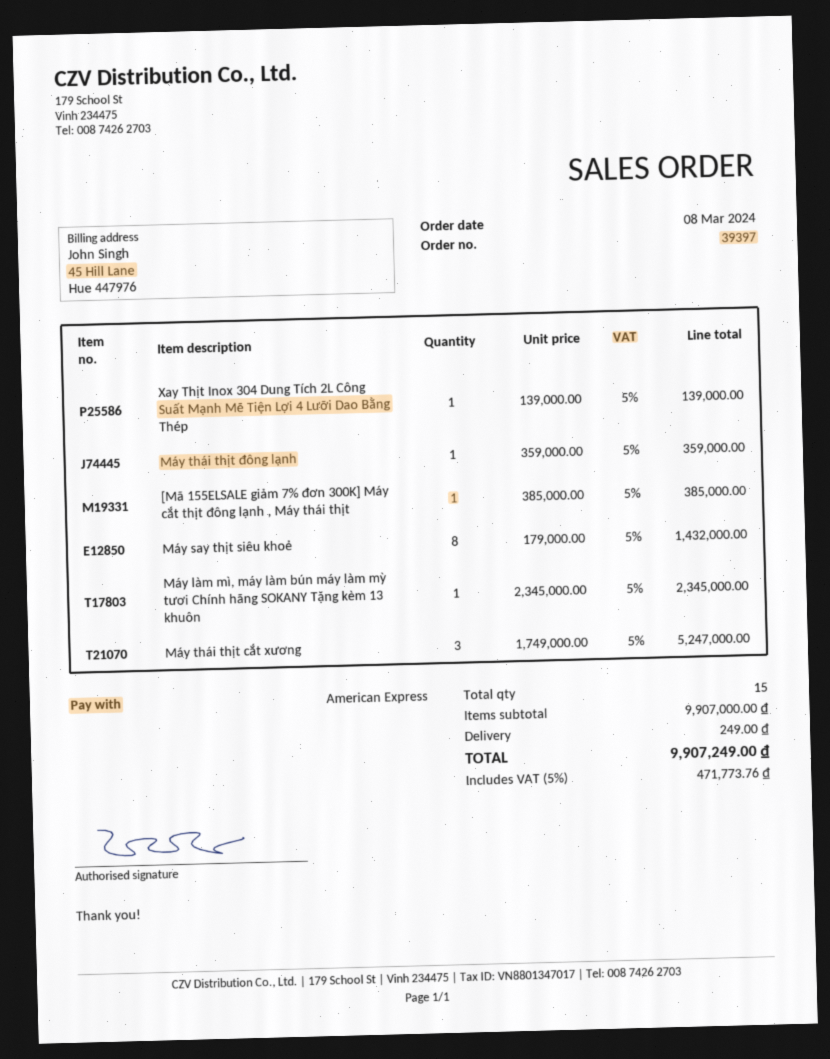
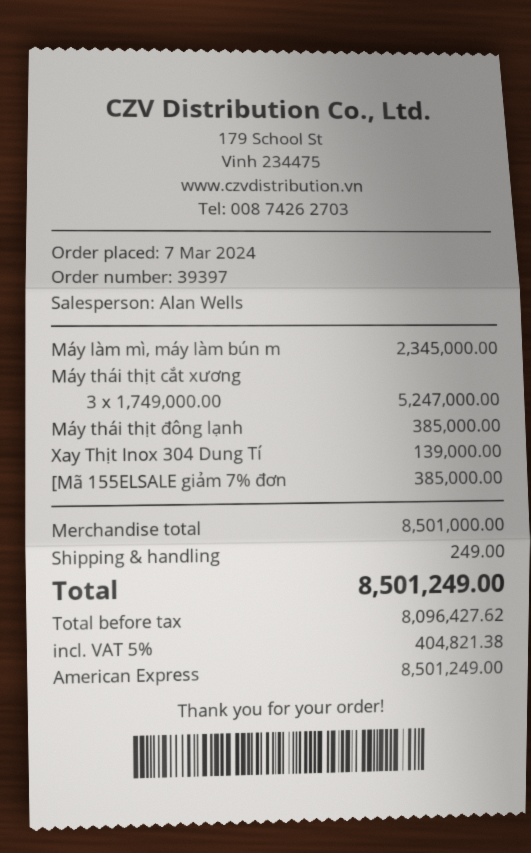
order date: 2024-03-08 -> 2024-03-07
Máy thái thịt đông lạnh: 1 x 359000.00 = 359000.00 -> 1 x 385000.00 = 385000.00
Máy say thịt siêu khoẻ: 8 x 179000.00 = 1432000.00 -> none
subtotal: 9907000.00 -> 8501000.00
tax: 5% = 471773.76 -> 5% = 404821.38
total: 9907249.00 -> 8501249.00

